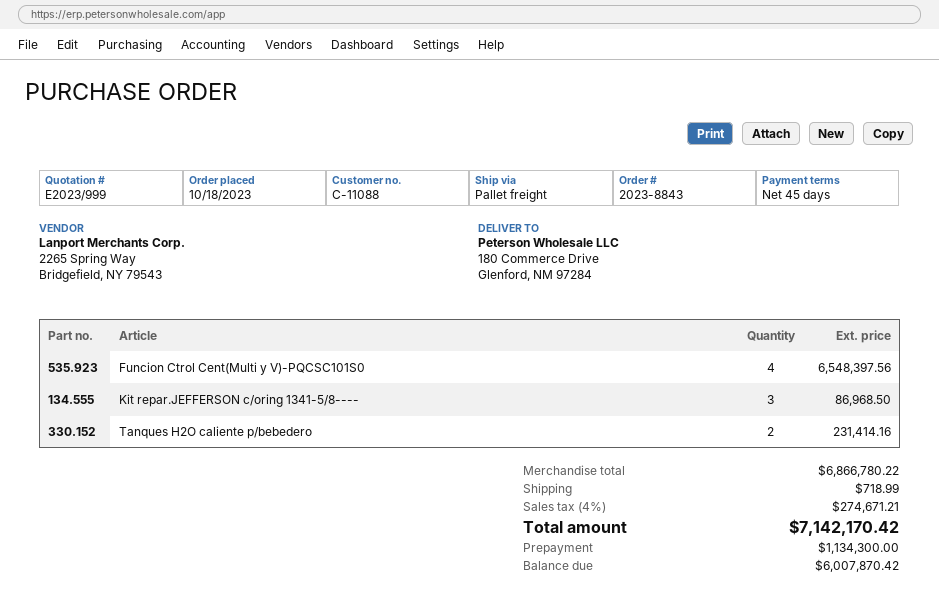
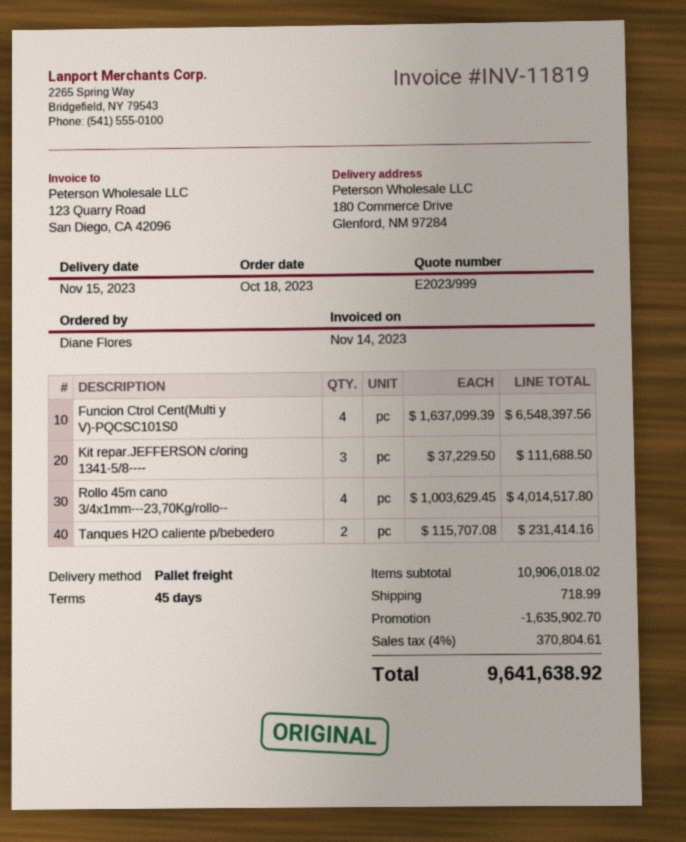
Kit repar.JEFFERSON c/oring 1341-5/8----: 3 for 86968.50 -> 3 for 111688.50
Rollo 45m cano 3/4x1mm---23,70Kg/rollo--: none -> 4 for 4014517.80
subtotal: 6866780.22 -> 10906018.02
discount: none -> 1635902.70
tax: 4% = 274671.21 -> 4% = 370804.61
total: 7142170.42 -> 9641638.92

